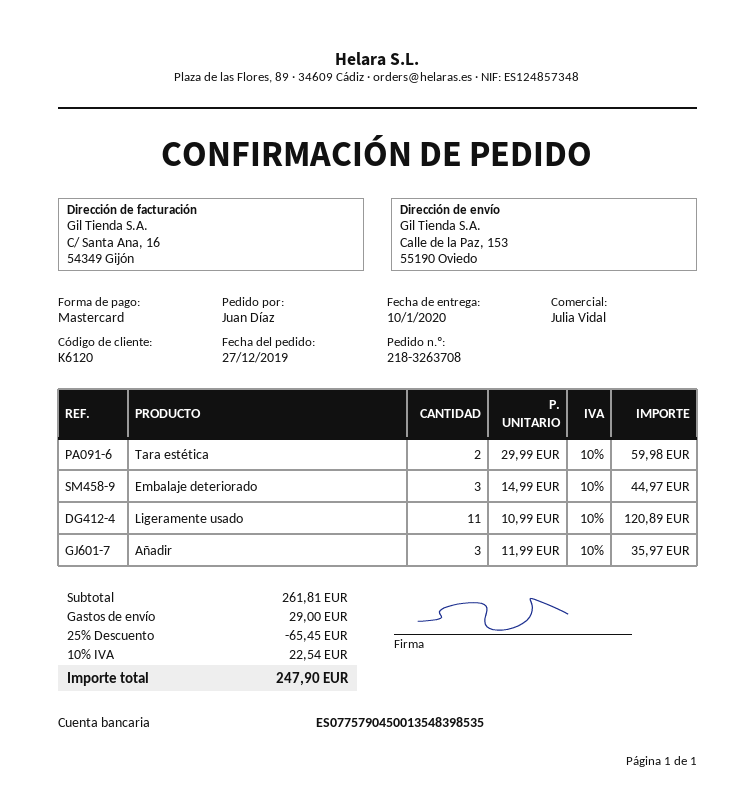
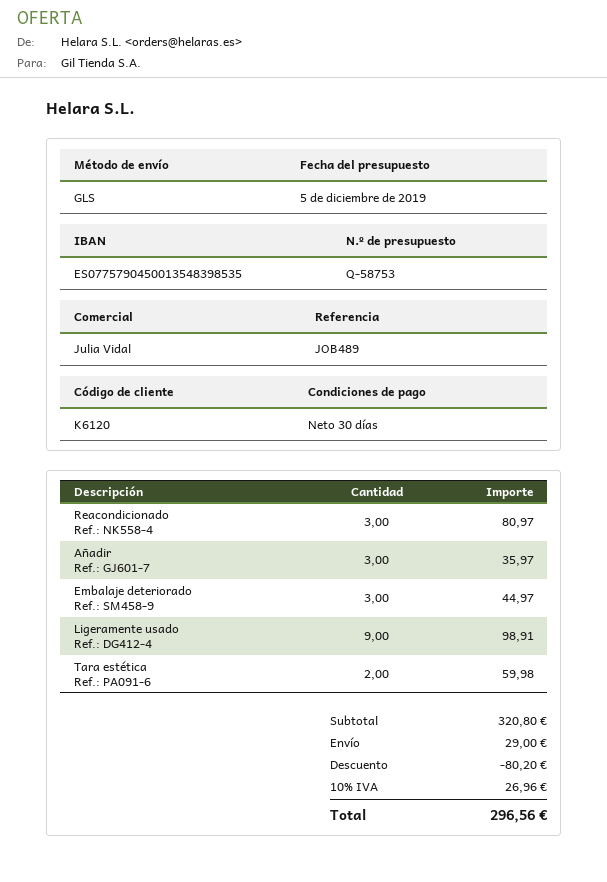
Ligeramente usado: 11 for 120.89 -> 9 for 98.91
Reacondicionado: none -> 3 for 80.97
subtotal: 261.81 -> 320.80
discount: 65.45 -> 80.20
tax: 10% = 22.54 -> 10% = 26.96
total: 247.90 -> 296.56

